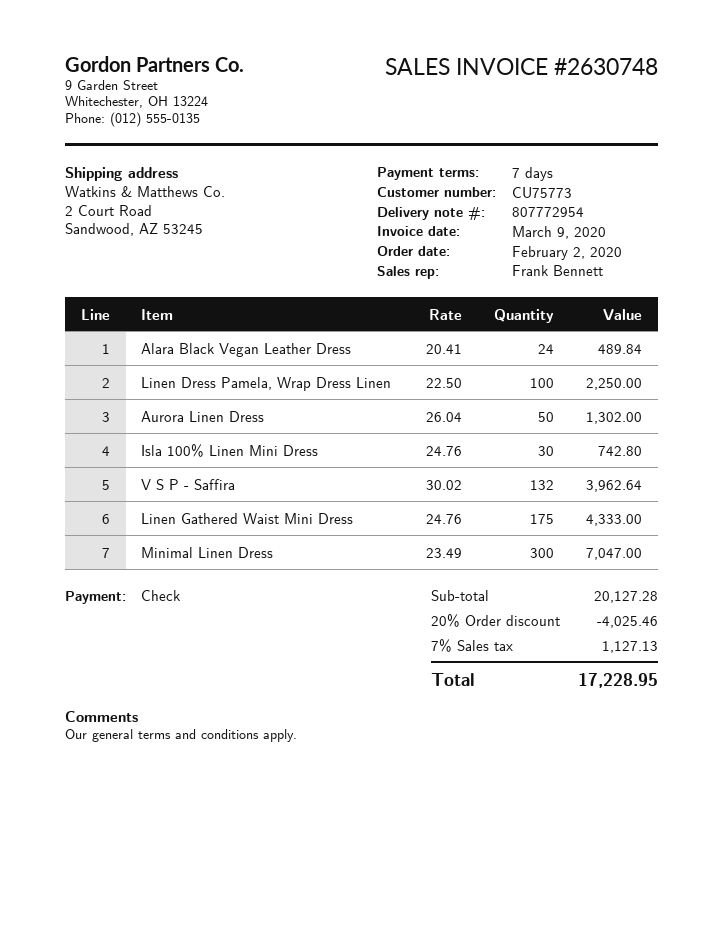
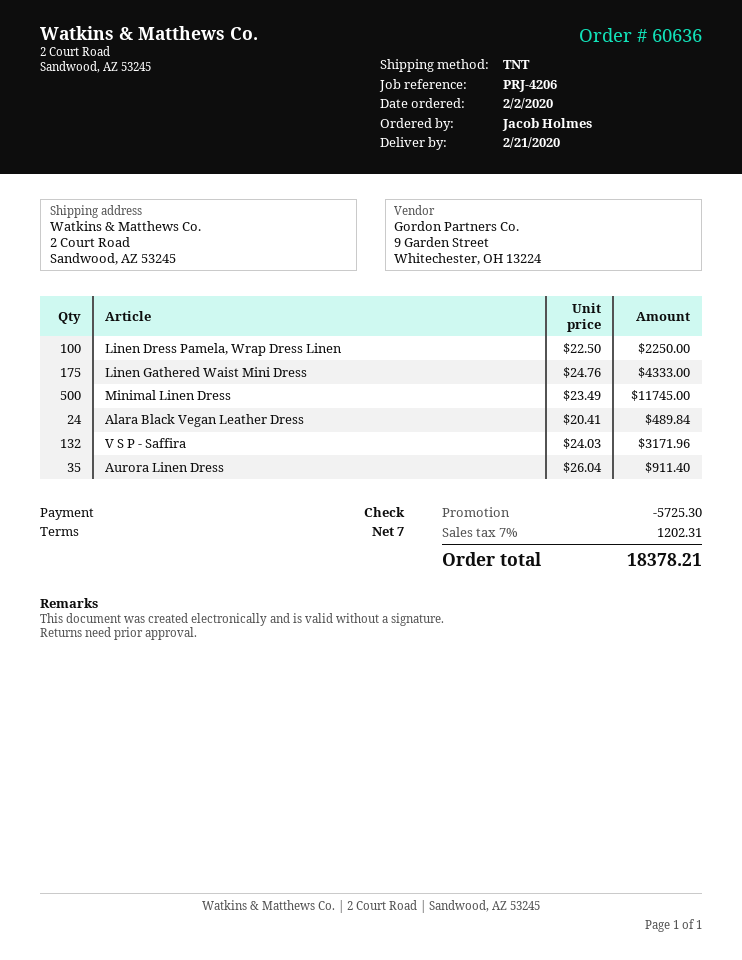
Aurora Linen Dress: 50 x 26.04 = 1302.00 -> 35 x 26.04 = 911.40
Isla 100% Linen Mini Dress: 30 x 24.76 = 742.80 -> none
V S P - Saffira: 132 x 30.02 = 3962.64 -> 132 x 24.03 = 3171.96
Minimal Linen Dress: 300 x 23.49 = 7047.00 -> 500 x 23.49 = 11745.00
discount: 4025.46 -> 5725.30
tax: 7% = 1127.13 -> 7% = 1202.31
total: 17228.95 -> 18378.21

